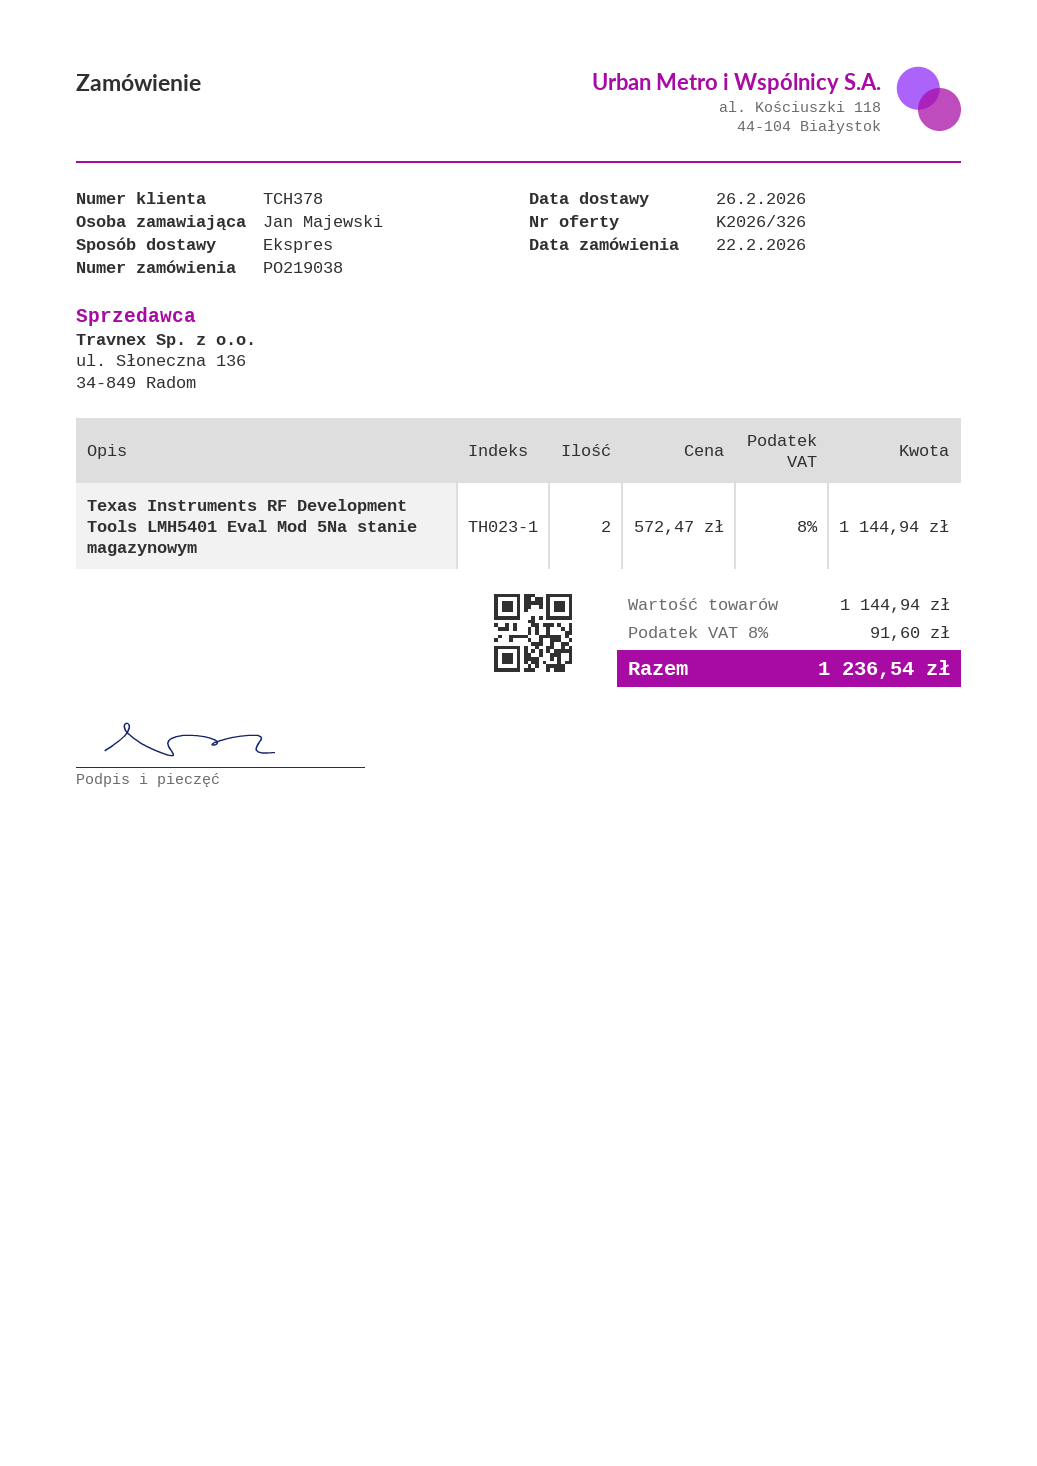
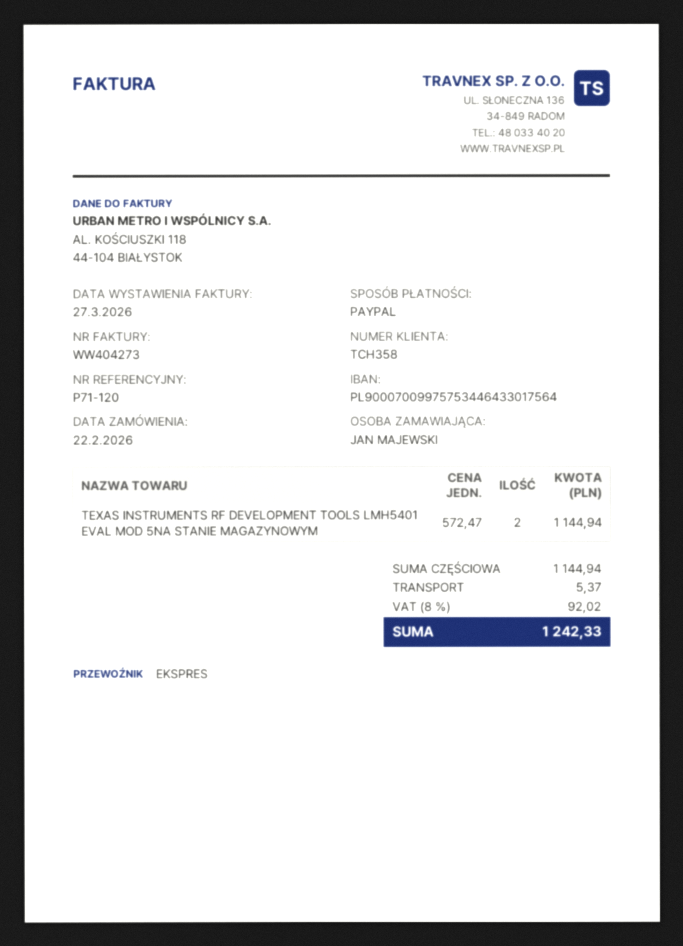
customer number: TCH378 -> TCH358
shipping: none -> 5.37
tax: 8% = 91.60 -> 8% = 92.02
total: 1236.54 -> 1242.33

